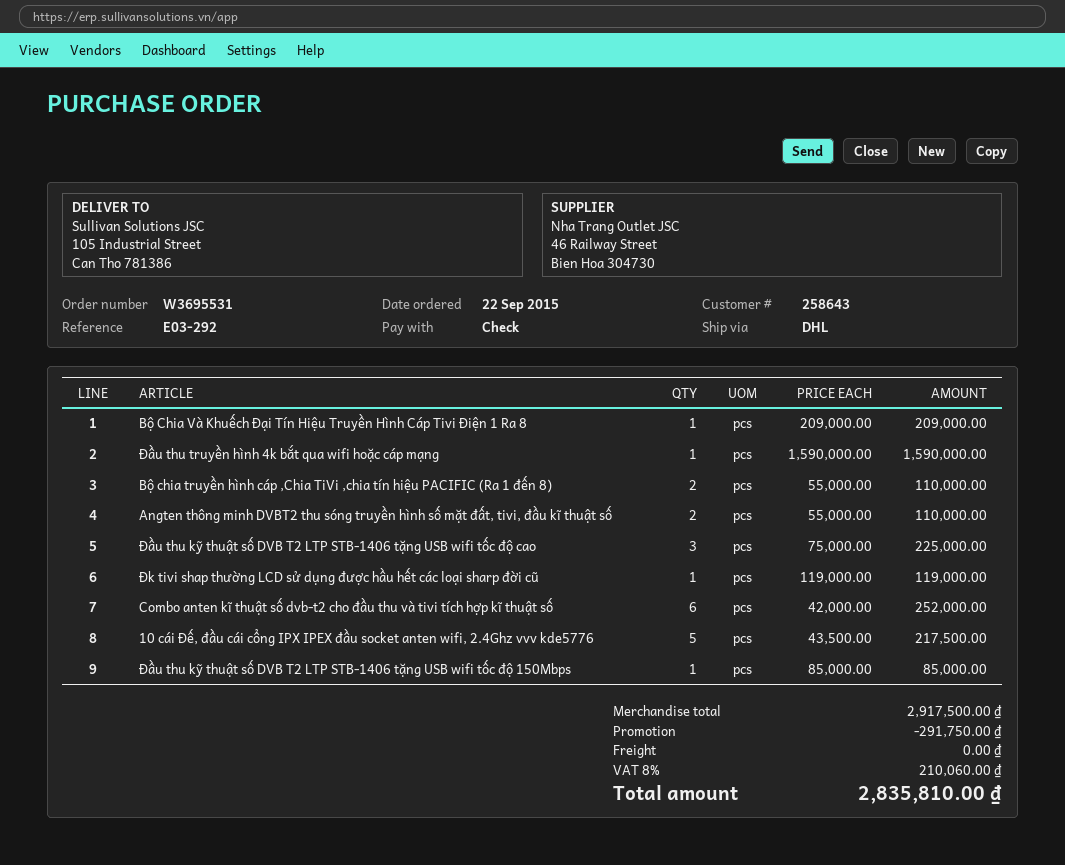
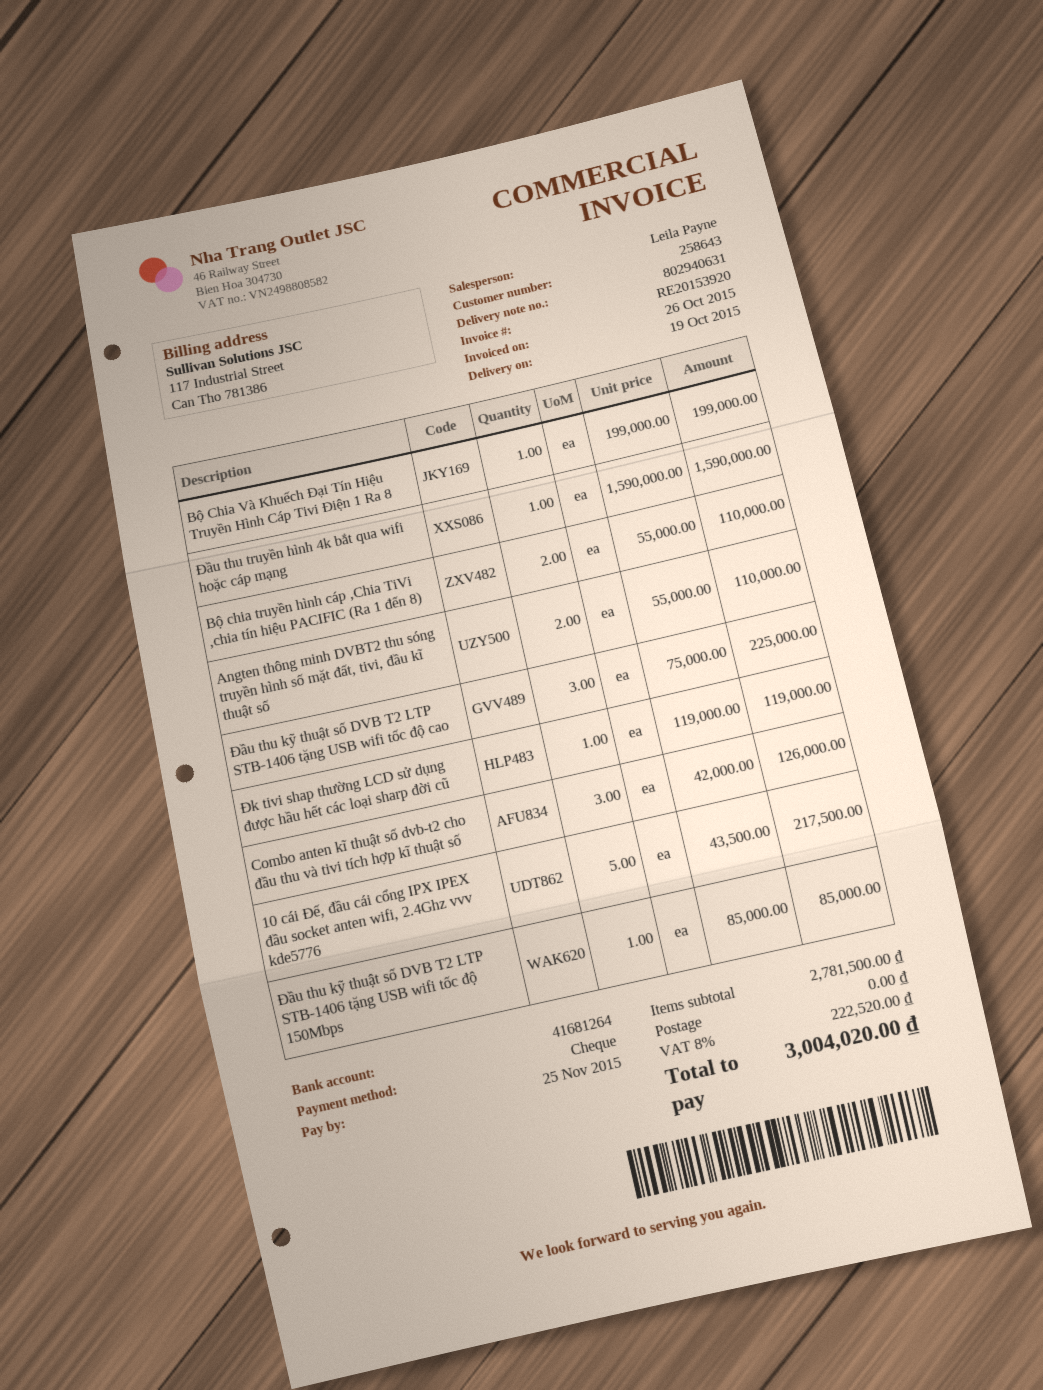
Bộ Chia Và Khuếch Đại Tín Hiệu Truyền Hình Cáp Tivi Điện 1 Ra 8: 1 x 209000.00 = 209000.00 -> 1 x 199000.00 = 199000.00
Combo anten kĩ thuật số dvb-t2 cho đầu thu và tivi tích hợp kĩ thuật số: 6 x 42000.00 = 252000.00 -> 3 x 42000.00 = 126000.00
subtotal: 2917500.00 -> 2781500.00
discount: 291750.00 -> none
tax: 8% = 210060.00 -> 8% = 222520.00
total: 2835810.00 -> 3004020.00

